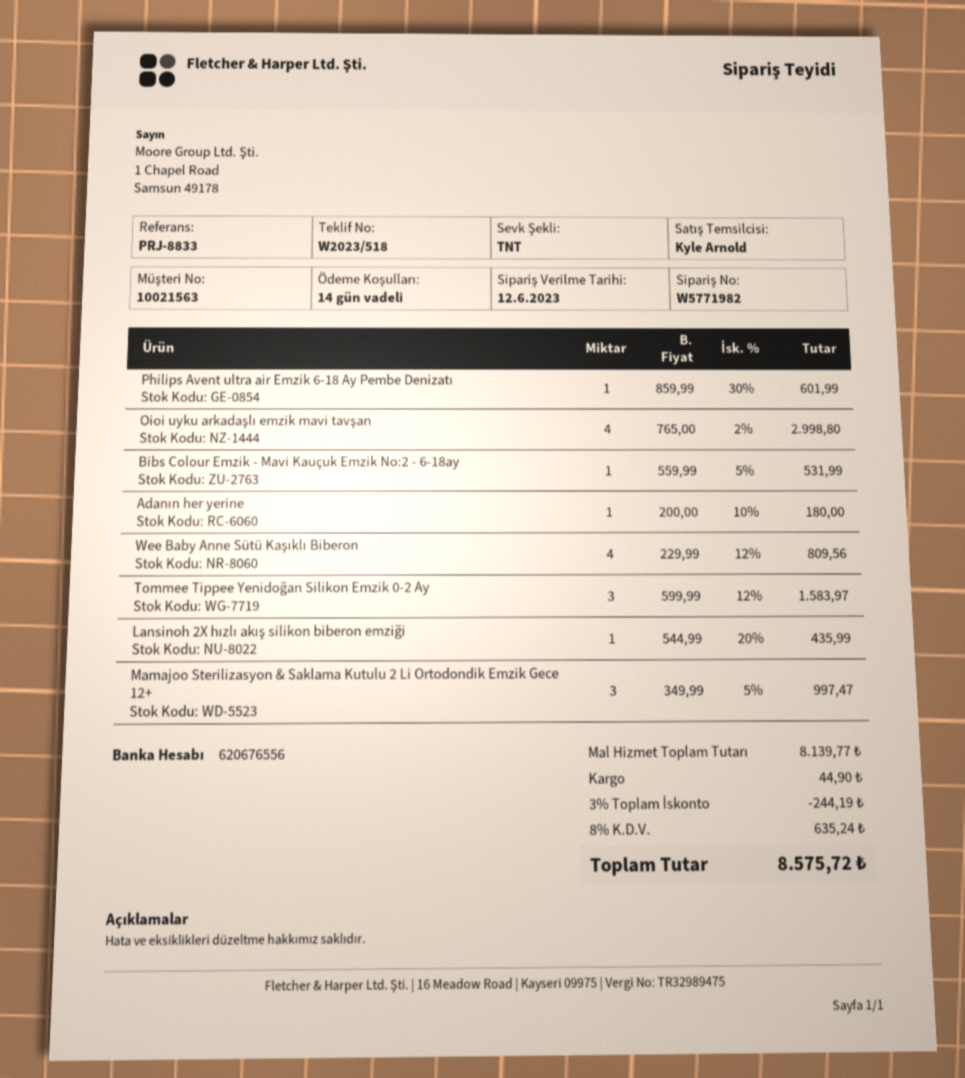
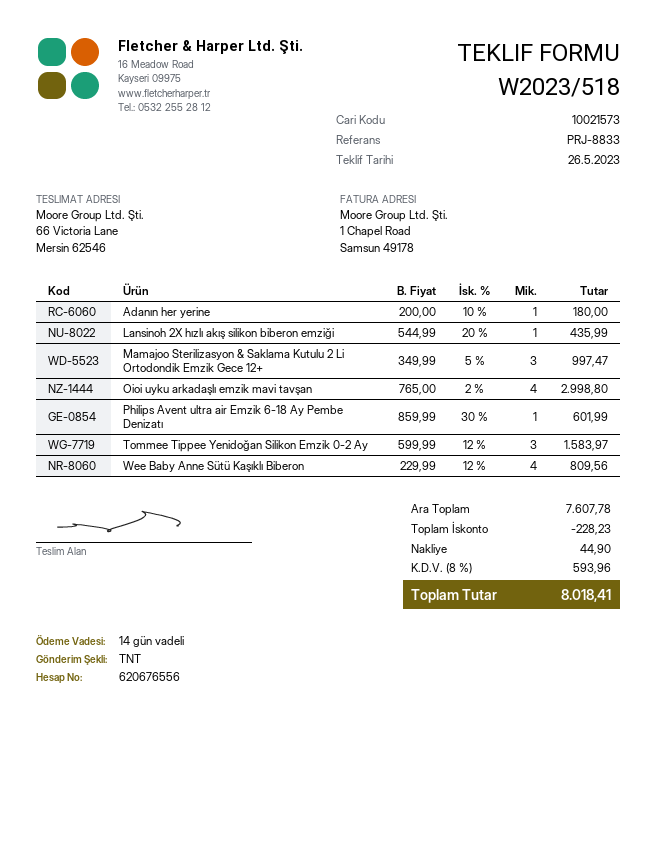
customer number: 10021563 -> 10021573
Bibs Colour Emzik - Mavi Kauçuk Emzik No:2 - 6-18ay: 1 x 559.99 - 5% = 531.99 -> none
subtotal: 8139.77 -> 7607.78
discount: 244.19 -> 228.23
tax: 8% = 635.24 -> 8% = 593.96
total: 8575.72 -> 8018.41

